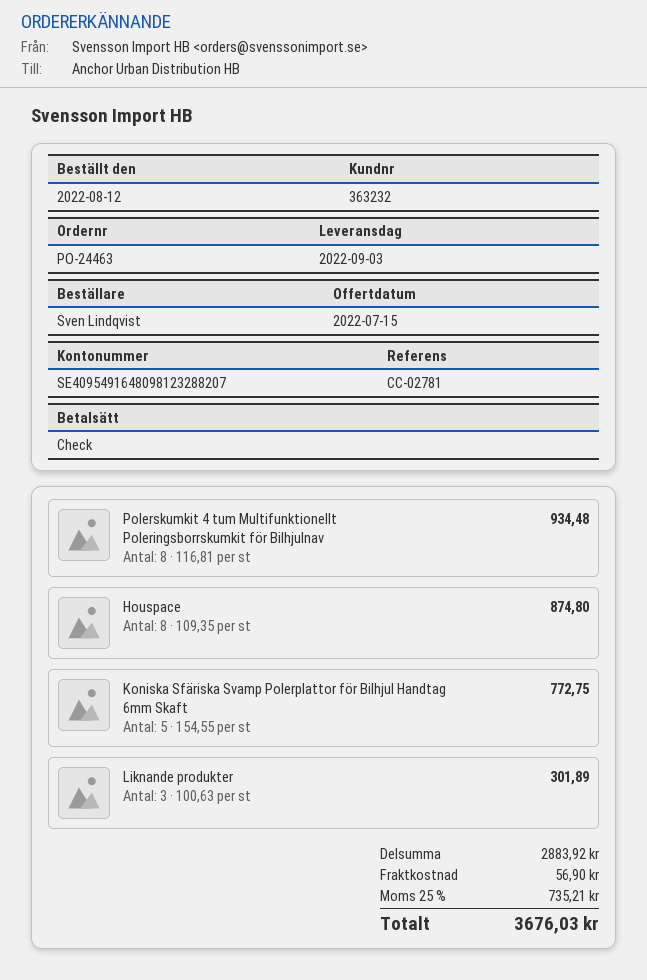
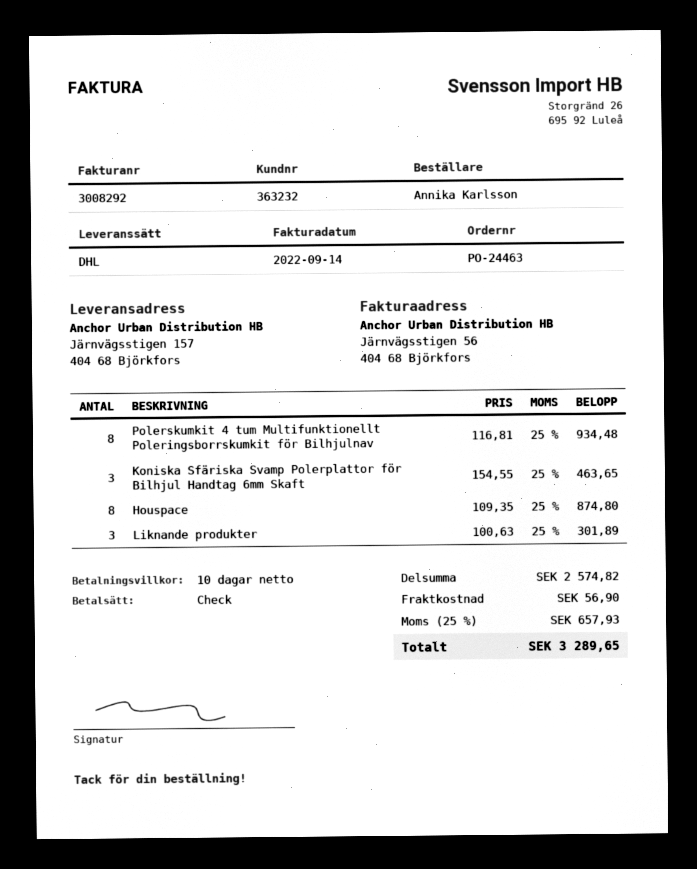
ordered by: Sven Lindqvist -> Annika Karlsson
Koniska Sfäriska Svamp Polerplattor för Bilhjul Handtag 6mm Skaft: 5 x 154.55 = 772.75 -> 3 x 154.55 = 463.65
subtotal: 2883.92 -> 2574.82
tax: 25% = 735.21 -> 25% = 657.93
total: 3676.03 -> 3289.65

